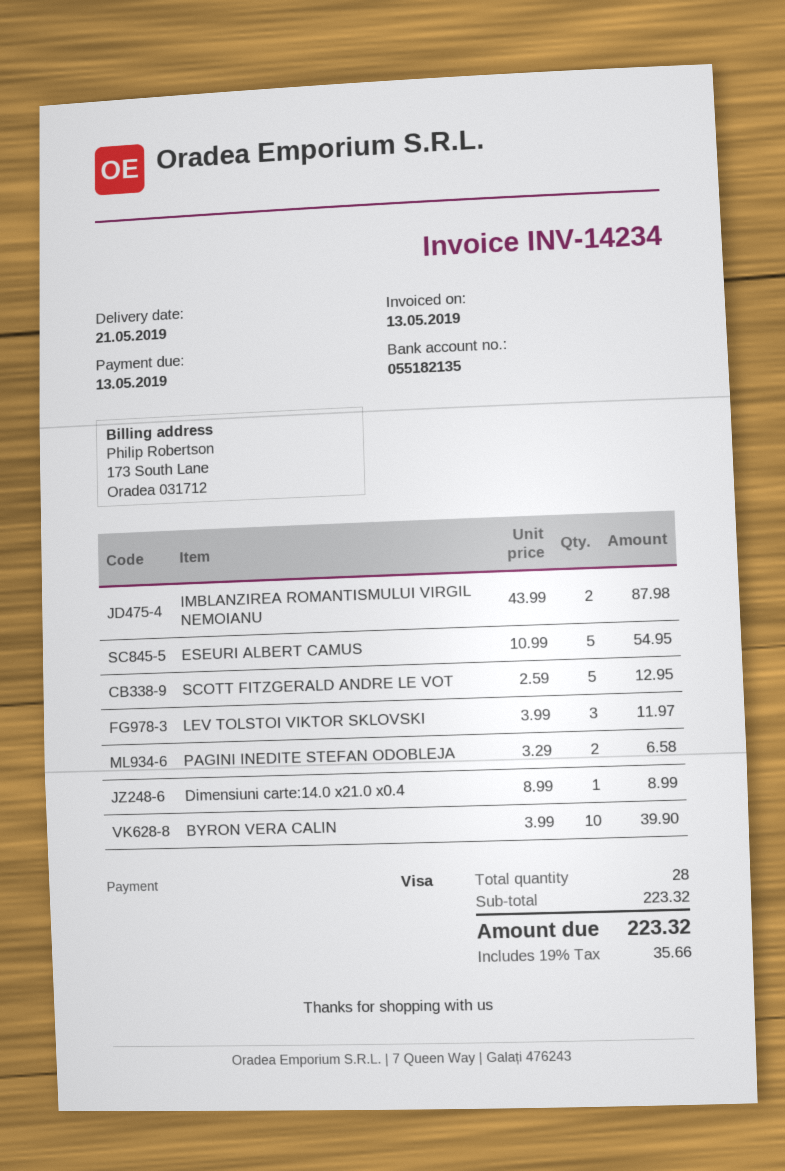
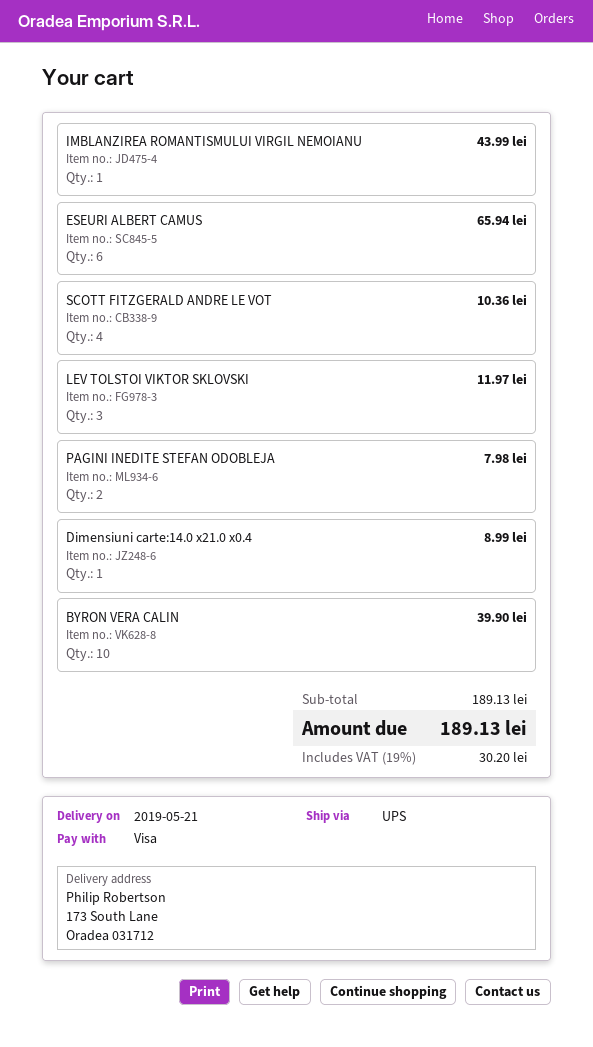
IMBLANZIREA ROMANTISMULUI VIRGIL NEMOIANU: 2 for 87.98 -> 1 for 43.99
ESEURI ALBERT CAMUS: 5 for 54.95 -> 6 for 65.94
SCOTT FITZGERALD ANDRE LE VOT: 5 for 12.95 -> 4 for 10.36
PAGINI INEDITE STEFAN ODOBLEJA: 2 for 6.58 -> 2 for 7.98
subtotal: 223.32 -> 189.13
tax: 19% = 35.66 -> 19% = 30.20
total: 223.32 -> 189.13

